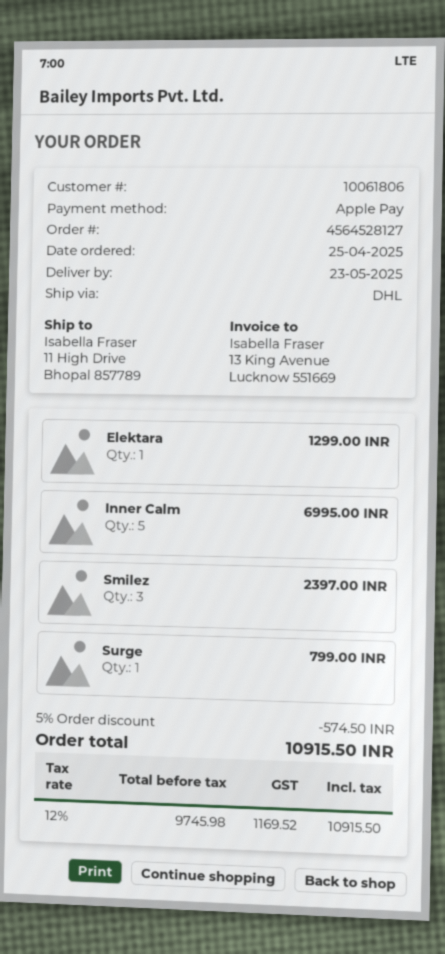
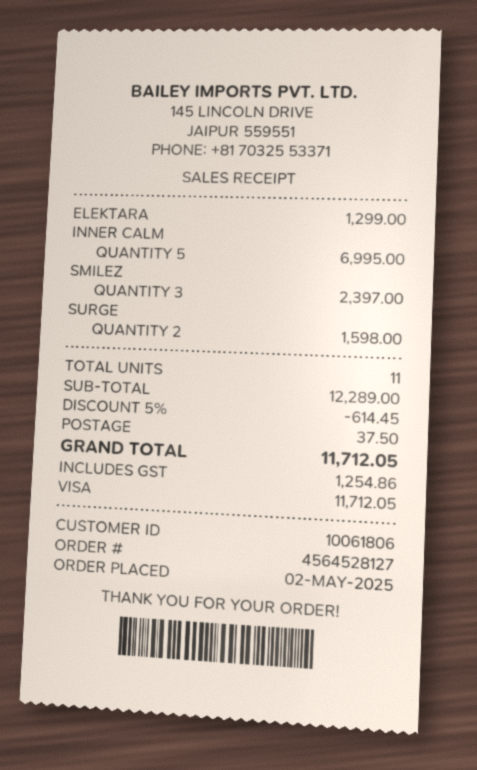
order date: 2025-04-25 -> 2025-05-02
payment method: Apple Pay -> Visa
Surge: 1 for 799.00 -> 2 for 1598.00
discount: 5% = 574.50 -> 5% = 614.45
shipping: none -> 37.50
tax: 1169.52 -> 1254.86
total: 10915.50 -> 11712.05

